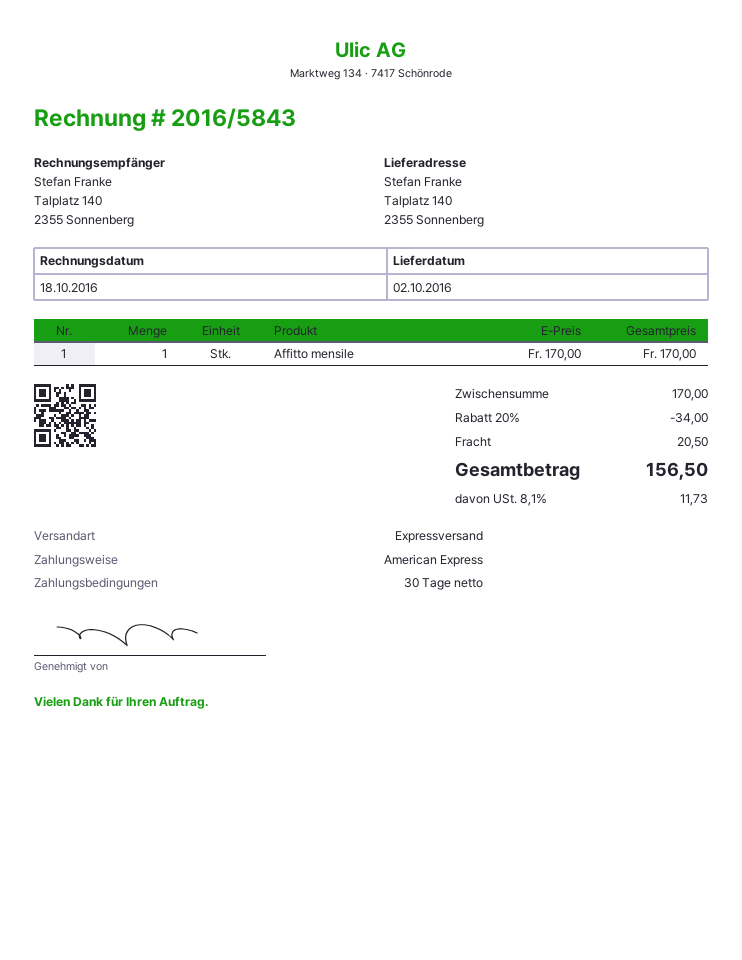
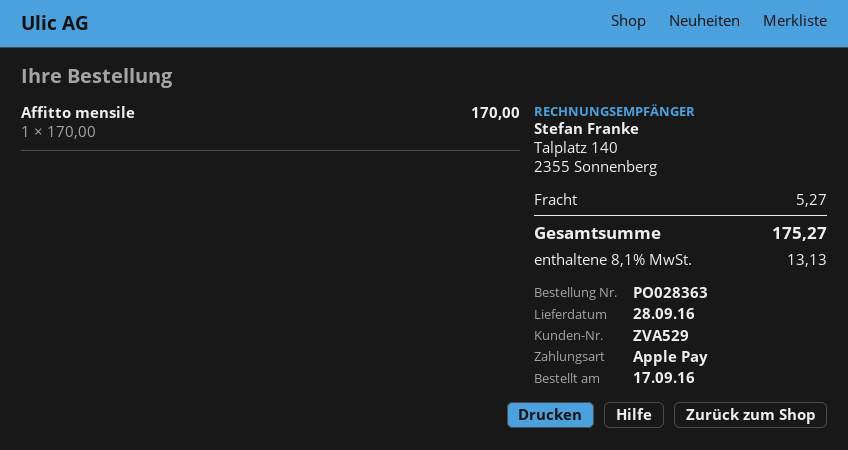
delivery date: 2016-10-02 -> 2016-09-28
payment method: American Express -> Apple Pay
discount: 20% = 34.00 -> none
shipping: 20.50 -> 5.27
tax: 8.1% = 11.73 -> 8.1% = 13.13
total: 156.50 -> 175.27

